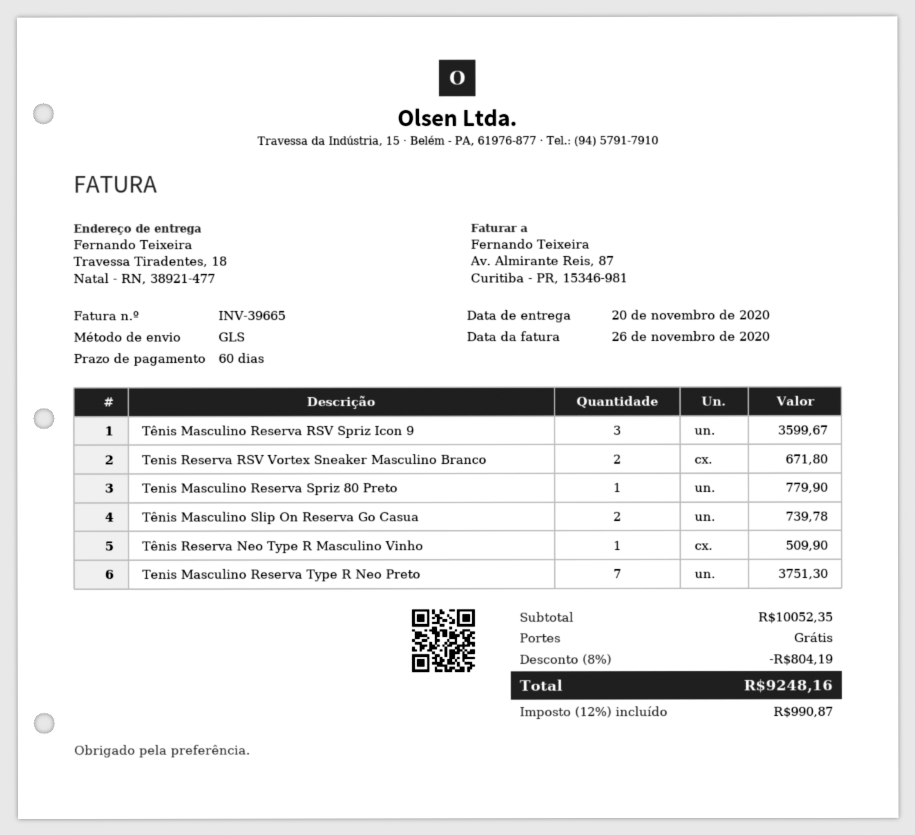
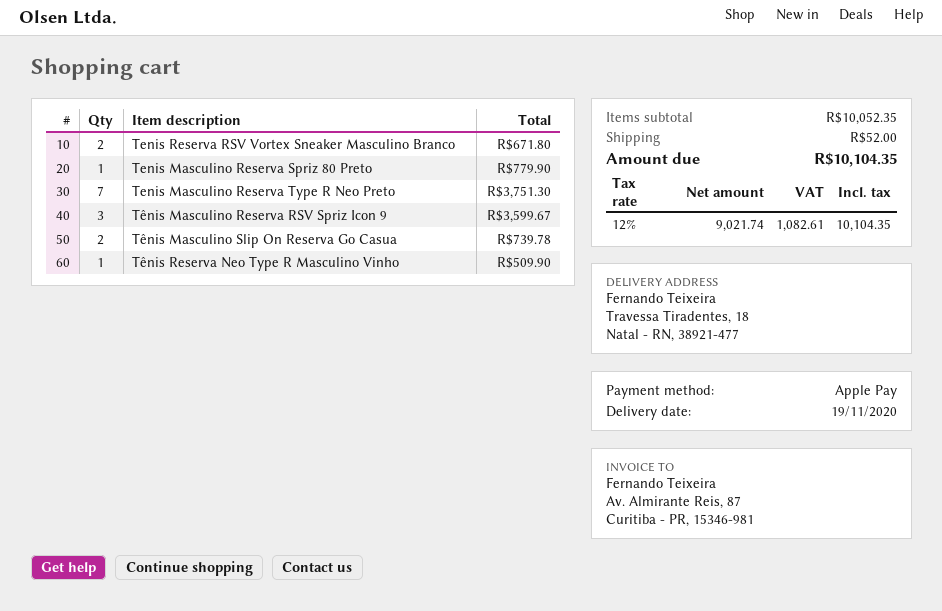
delivery date: 2020-11-20 -> 2020-11-19
discount: 8% = 804.19 -> none
shipping: 0.00 -> 52.00
tax: 12% = 990.87 -> 12% = 1082.61
total: 9248.16 -> 10104.35

